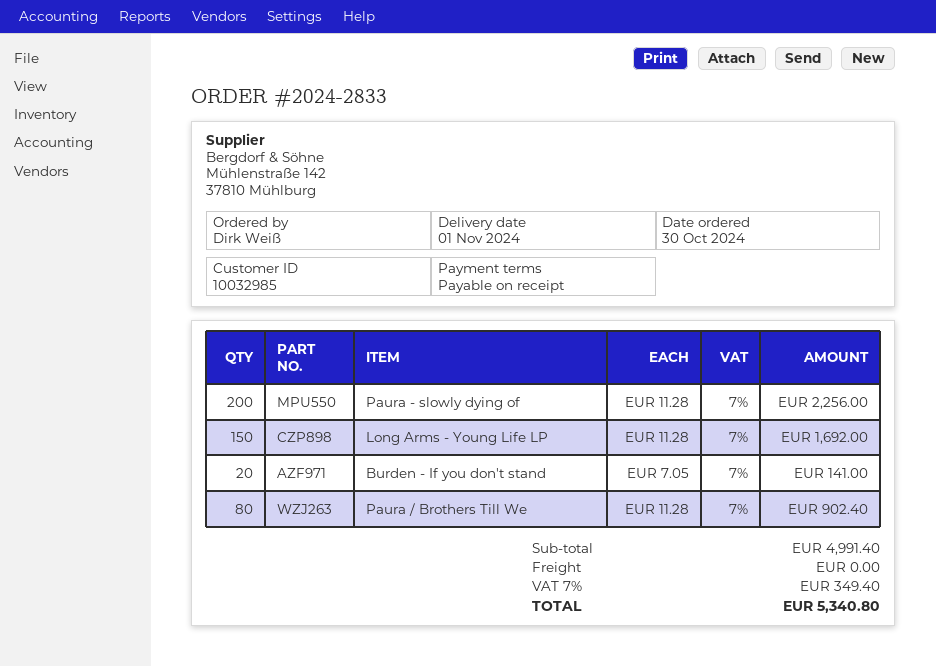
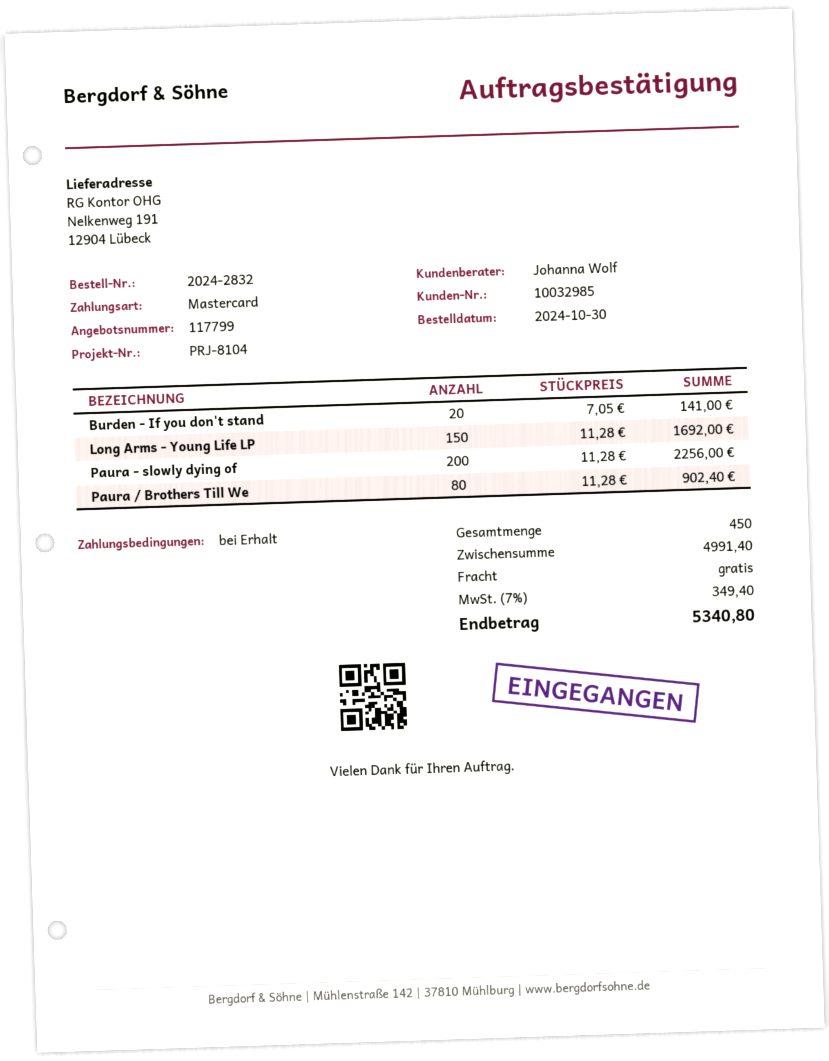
order number: 2024-2833 -> 2024-2832

